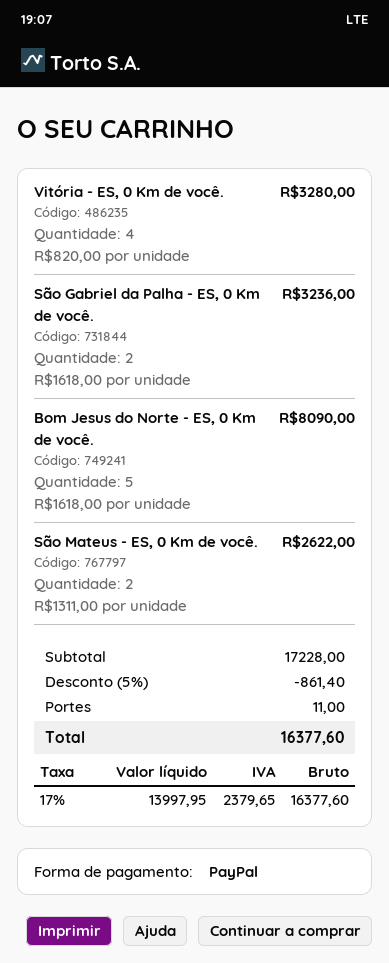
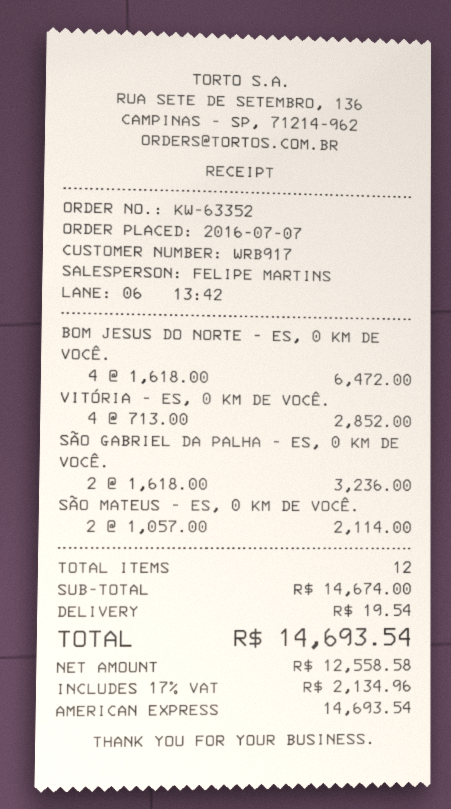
payment method: PayPal -> American Express
Vitória - ES, 0 Km de você.: 4 x 820.00 = 3280.00 -> 4 x 713.00 = 2852.00
Bom Jesus do Norte - ES, 0 Km de você.: 5 x 1618.00 = 8090.00 -> 4 x 1618.00 = 6472.00
São Mateus - ES, 0 Km de você.: 2 x 1311.00 = 2622.00 -> 2 x 1057.00 = 2114.00
subtotal: 17228.00 -> 14674.00
discount: 5% = 861.40 -> none
shipping: 11.00 -> 19.54
net: 13997.95 -> 12558.58
tax: 17% = 2379.65 -> 17% = 2134.96
total: 16377.60 -> 14693.54

